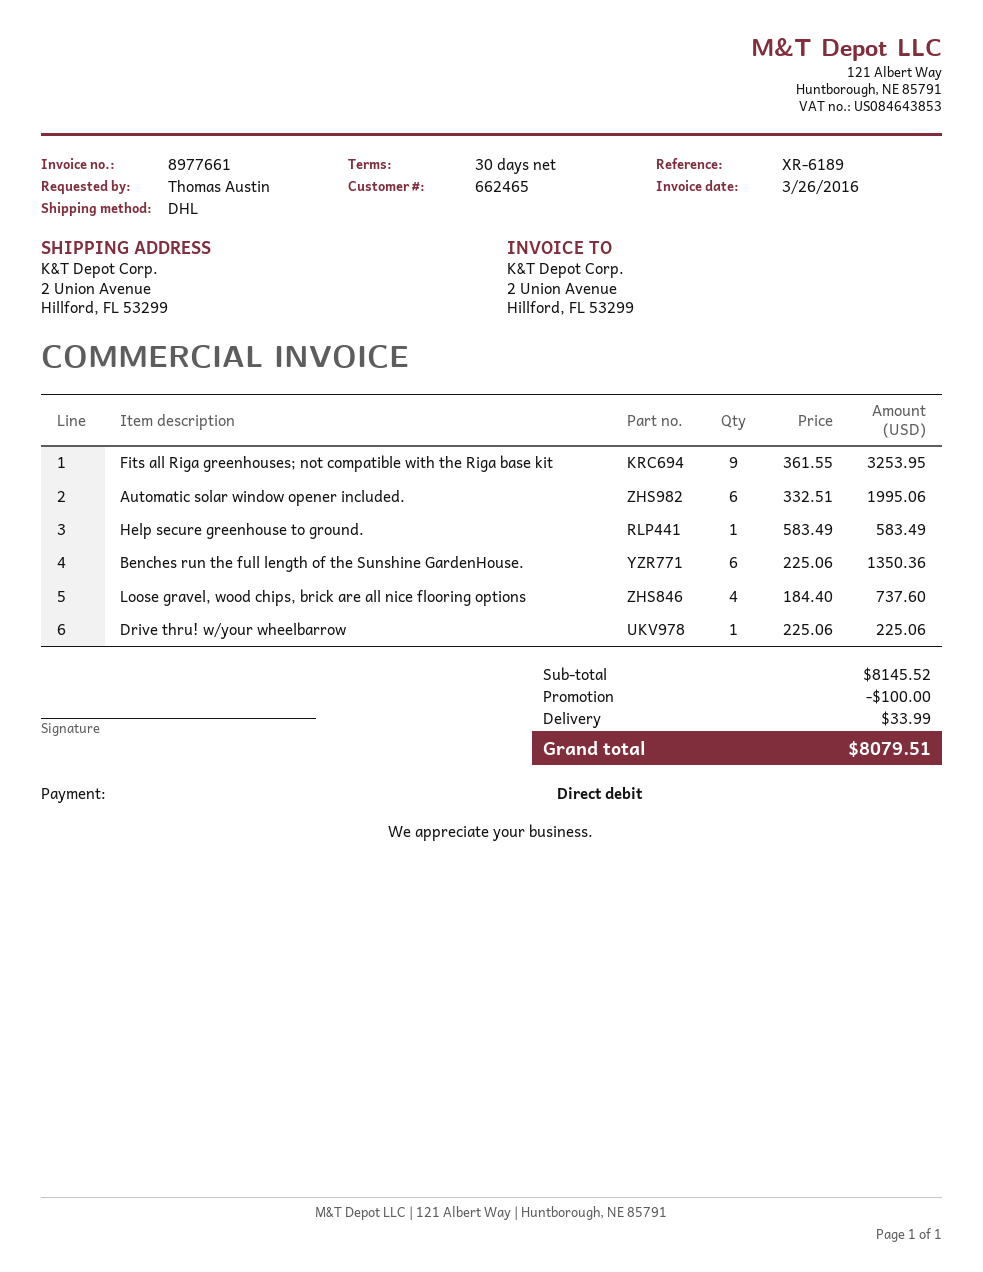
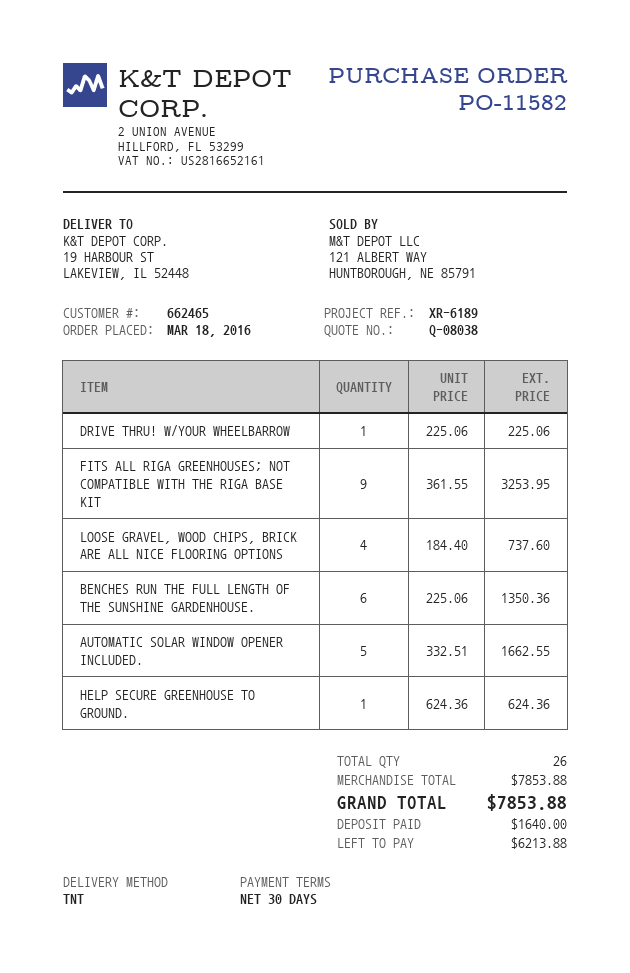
shipping method: DHL -> TNT
ship to: 2 Union Avenue, Hillford, FL 53299 -> 19 HARBOUR ST, LAKEVIEW, IL 52448
Automatic solar window opener included.: 6 x 332.51 = 1995.06 -> 5 x 332.51 = 1662.55
Help secure greenhouse to ground.: 1 x 583.49 = 583.49 -> 1 x 624.36 = 624.36
subtotal: 8145.52 -> 7853.88
discount: 100.00 -> none
shipping: 33.99 -> none
total: 8079.51 -> 7853.88

